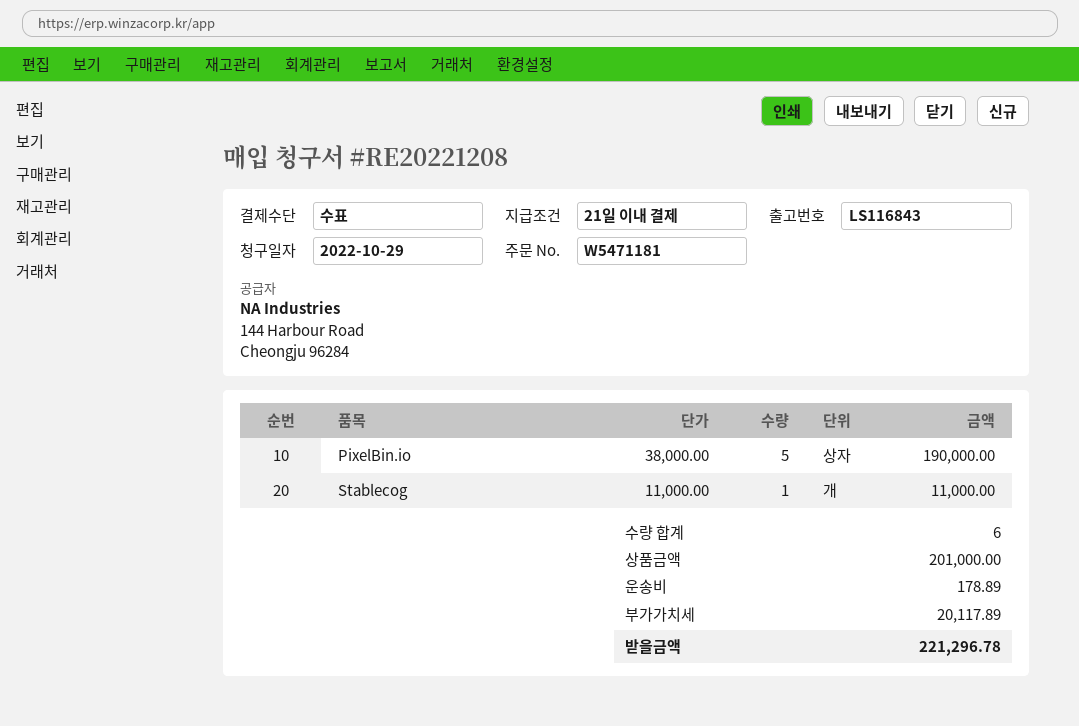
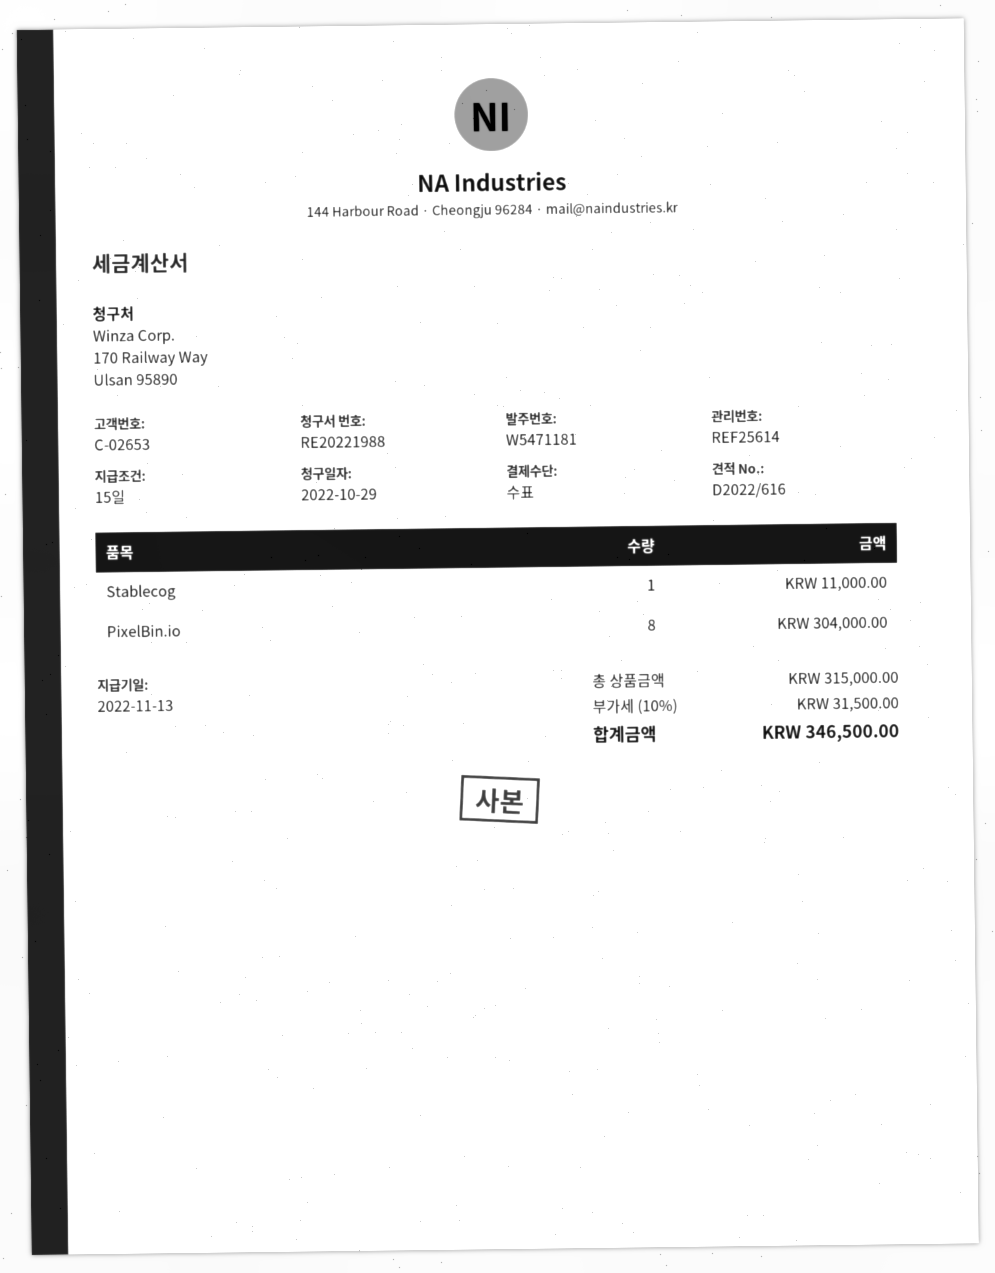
invoice number: RE20221208 -> RE20221988
payment terms: 21 days -> 15 days
PixelBin.io: 5 for 190000.00 -> 8 for 304000.00
subtotal: 201000.00 -> 315000.00
shipping: 178.89 -> none
tax: 20117.89 -> 31500.00
total: 221296.78 -> 346500.00

